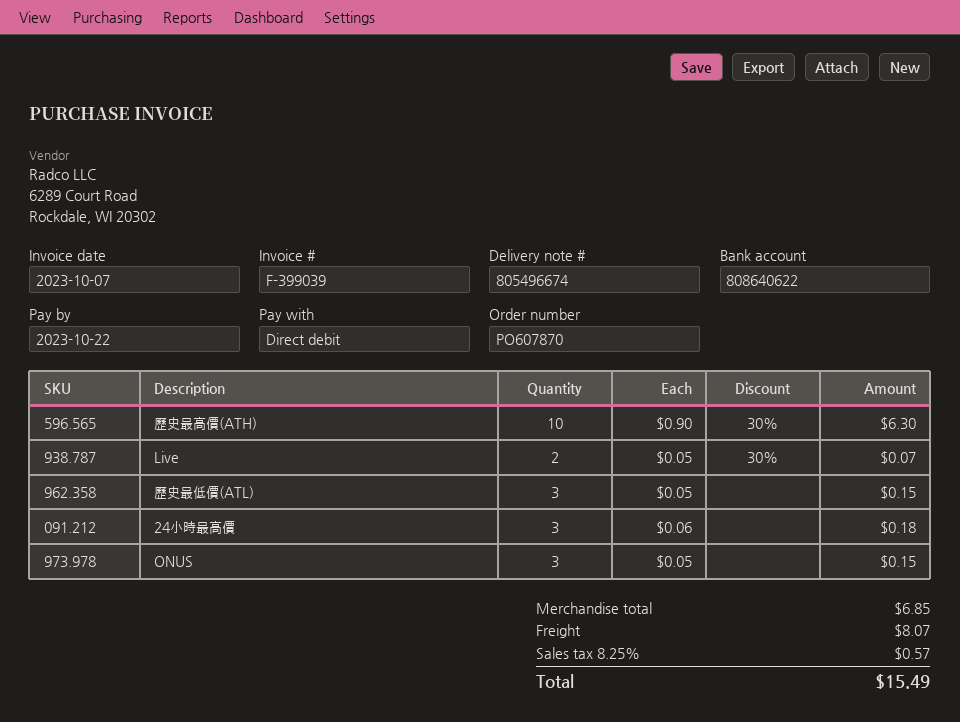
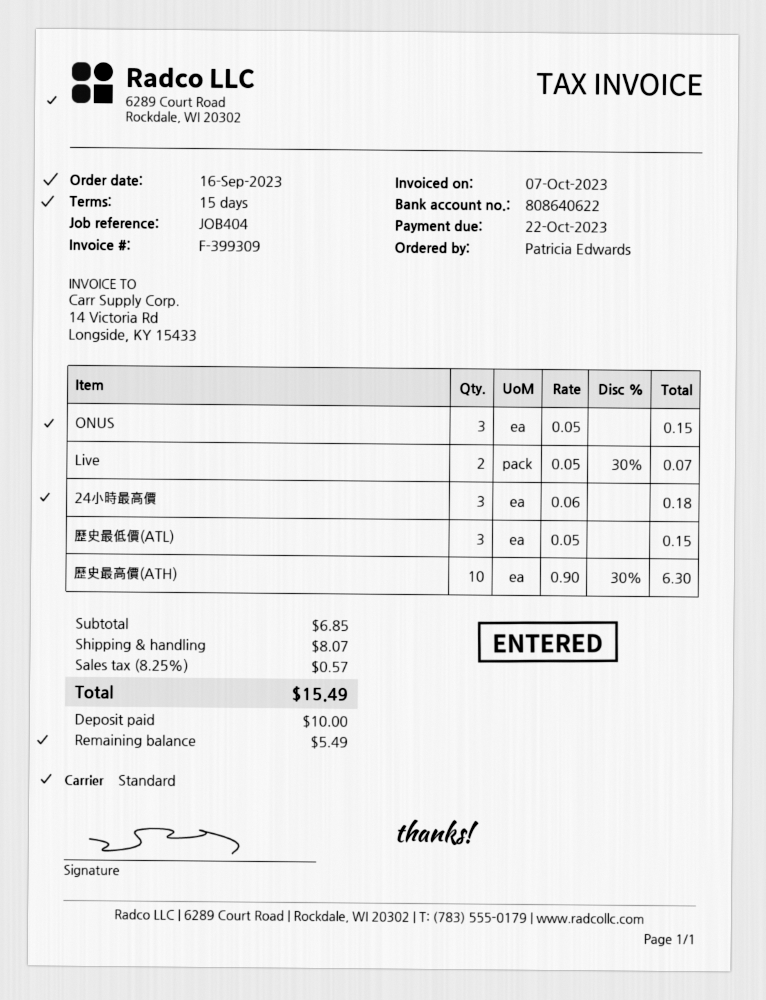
invoice number: F-399039 -> F-399309

